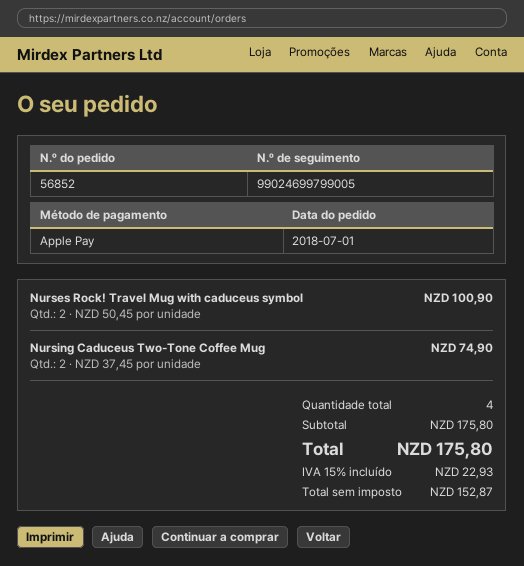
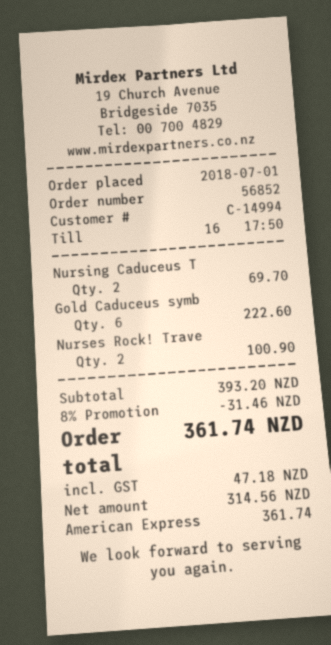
payment method: Apple Pay -> American Express
Nursing Caduceus Two-Tone Coffee Mug: 2 for 74.90 -> 2 for 69.70
Gold Caduceus symb: none -> 6 for 222.60
subtotal: 175.80 -> 393.20
discount: none -> 8% = 31.46
net: 152.87 -> 314.56
tax: 22.93 -> 47.18
total: 175.80 -> 361.74

